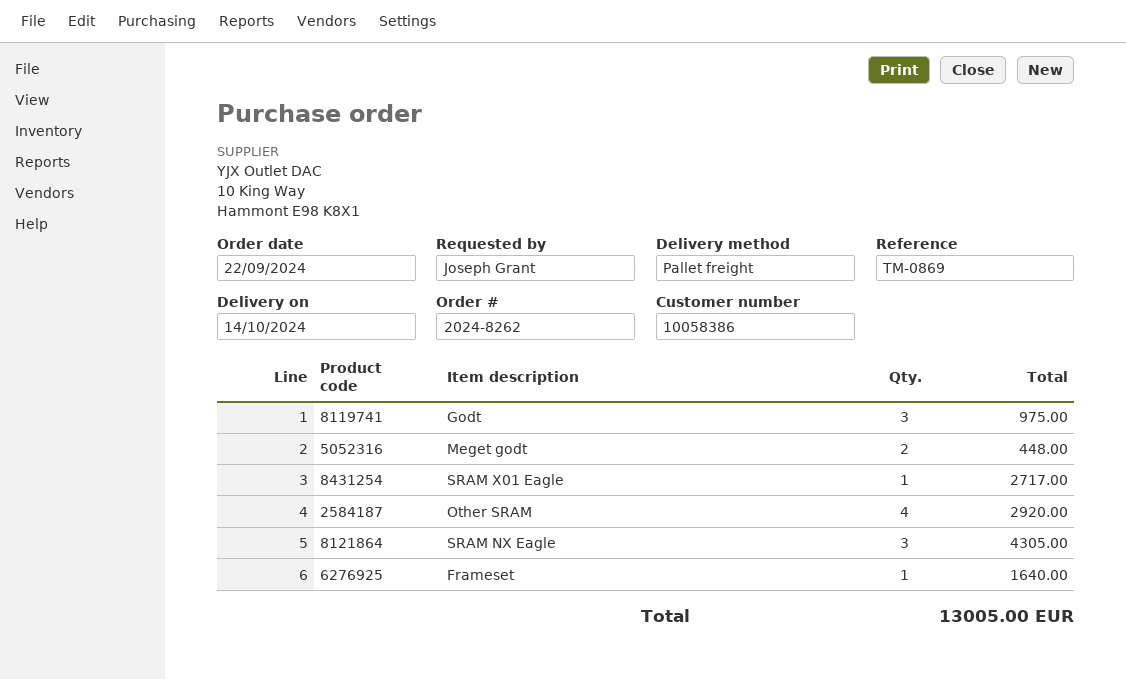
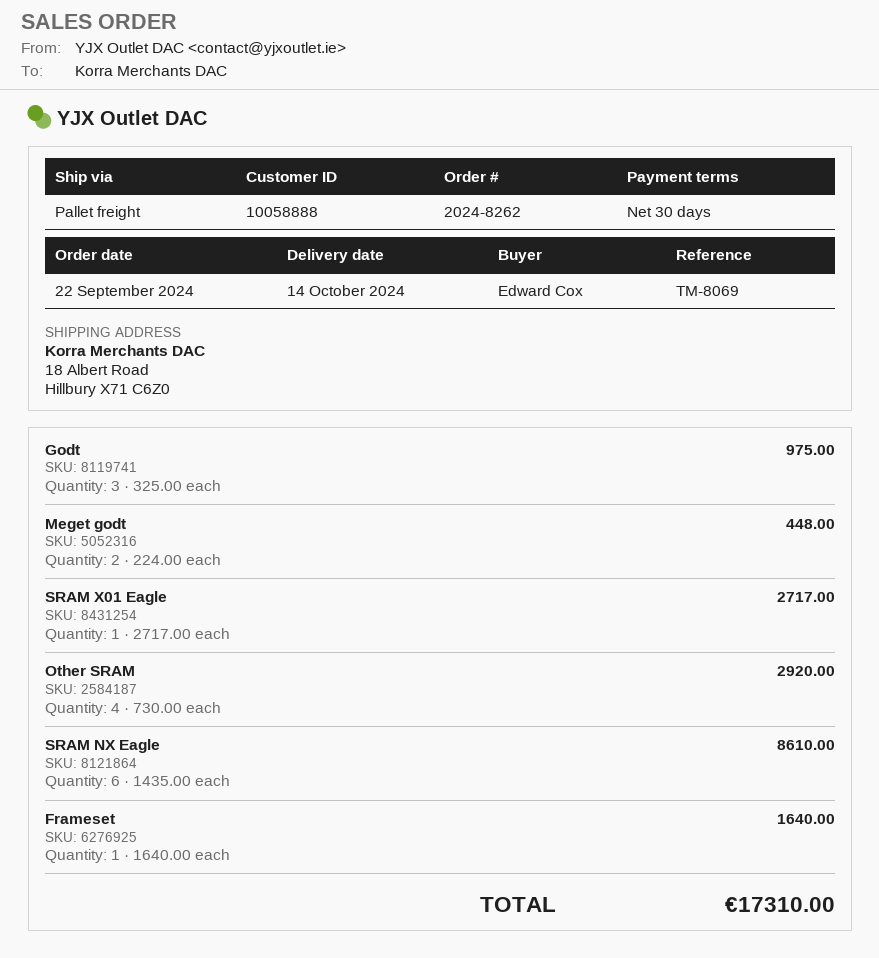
customer number: 10058386 -> 10058888
reference: TM-0869 -> TM-8069
ordered by: Joseph Grant -> Edward Cox
SRAM NX Eagle: 3 for 4305.00 -> 6 for 8610.00
total: 13005.00 -> 17310.00

